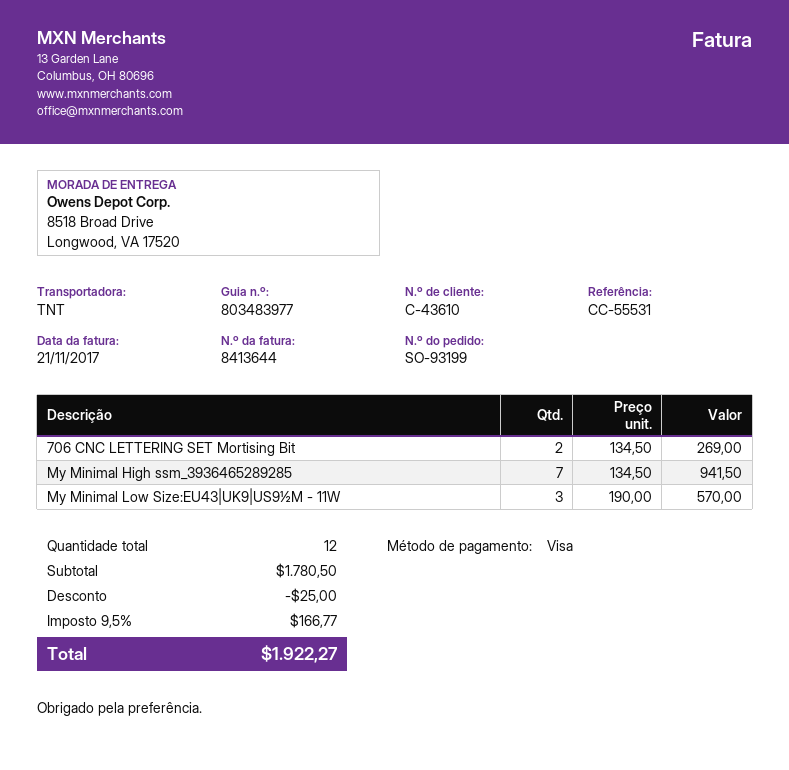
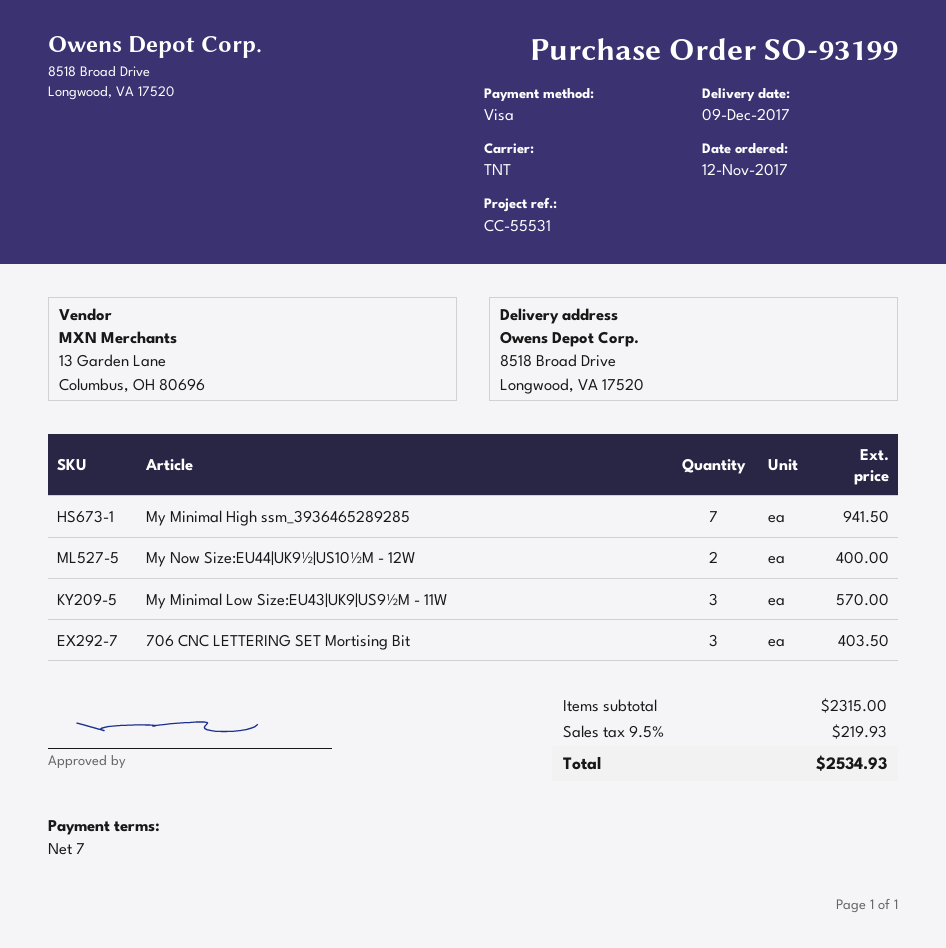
706 CNC LETTERING SET Mortising Bit: 2 for 269.00 -> 3 for 403.50
My Now Size:EU44|UK9½|US10½M - 12W: none -> 2 for 400.00
subtotal: 1780.50 -> 2315.00
discount: 25.00 -> none
tax: 9.5% = 166.77 -> 9.5% = 219.93
total: 1922.27 -> 2534.93

